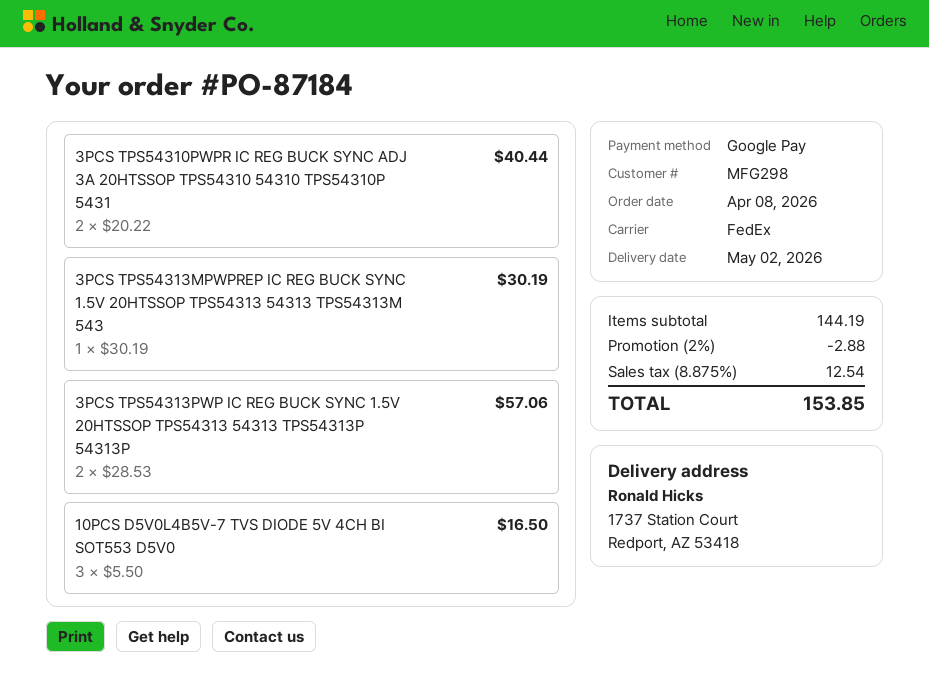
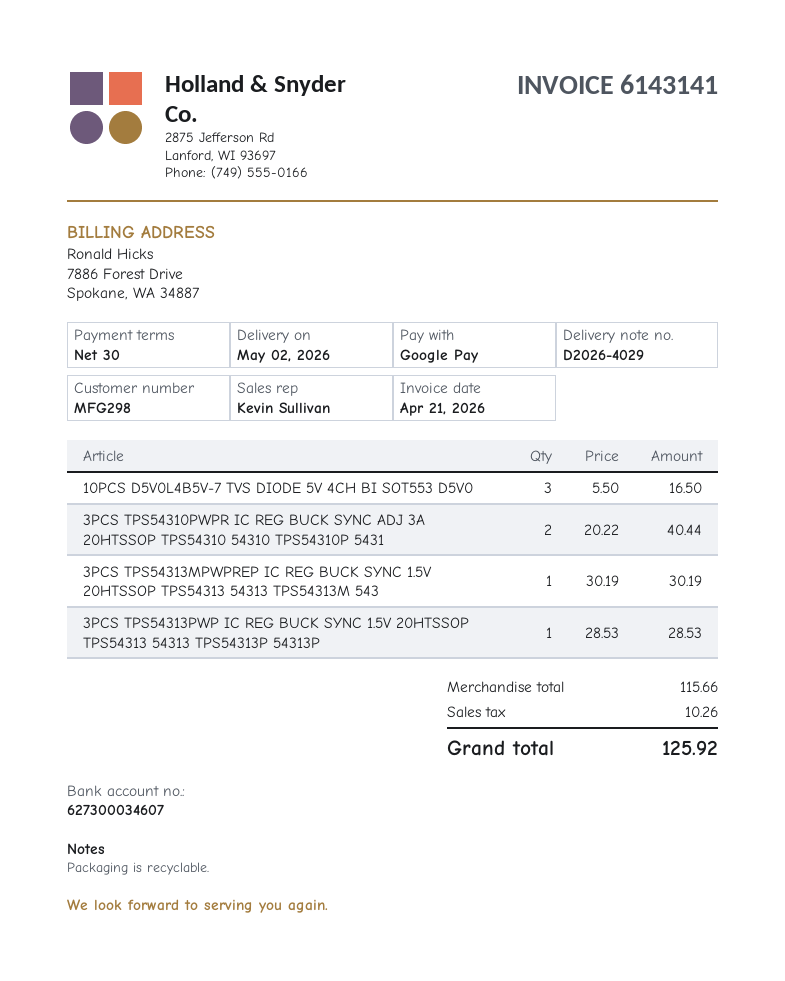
3PCS TPS54313PWP IC REG BUCK SYNC 1.5V 20HTSSOP TPS54313 54313 TPS54313P 54313P: 2 x 28.53 = 57.06 -> 1 x 28.53 = 28.53
subtotal: 144.19 -> 115.66
discount: 2% = 2.88 -> none
tax: 12.54 -> 10.26
total: 153.85 -> 125.92

